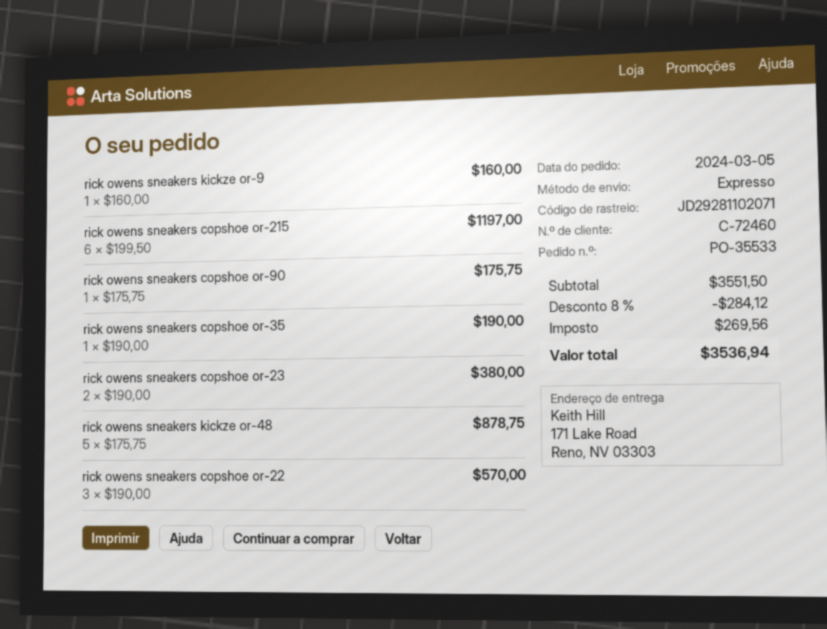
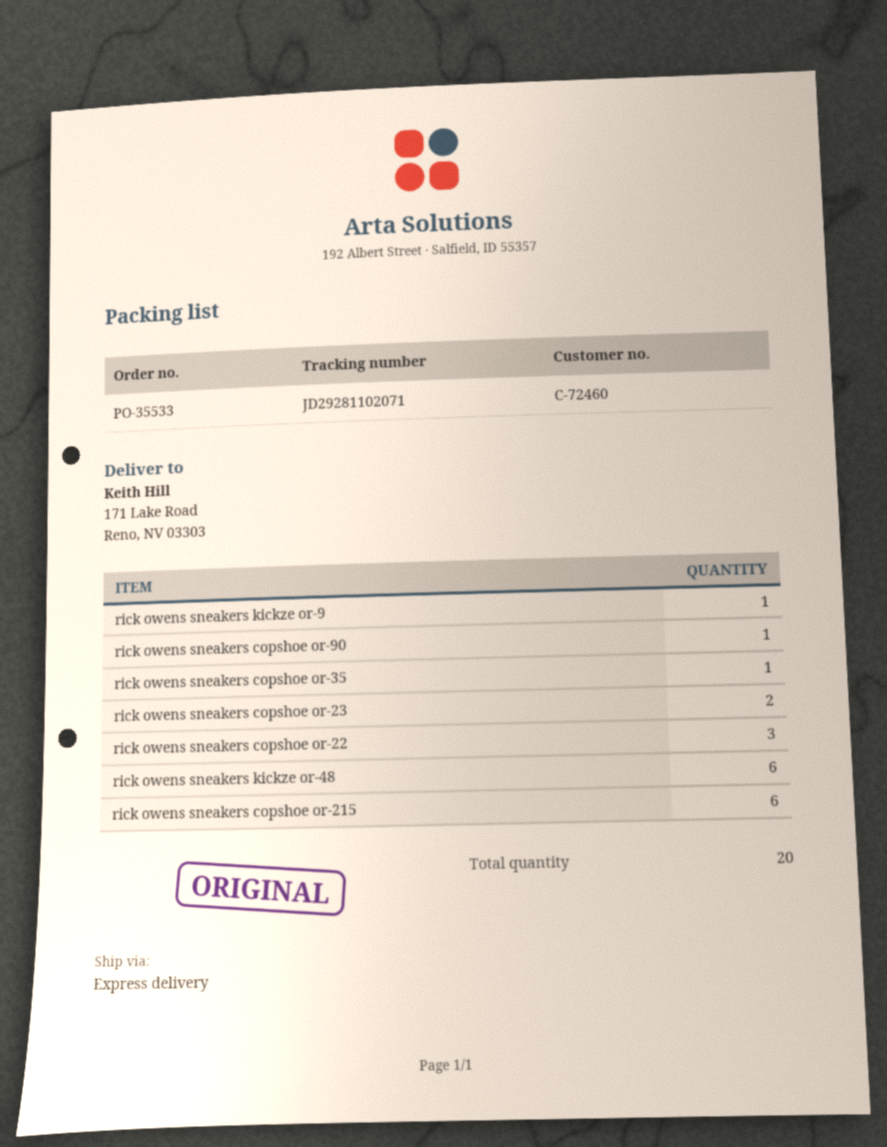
rick owens sneakers kickze or-48: 5 -> 6

